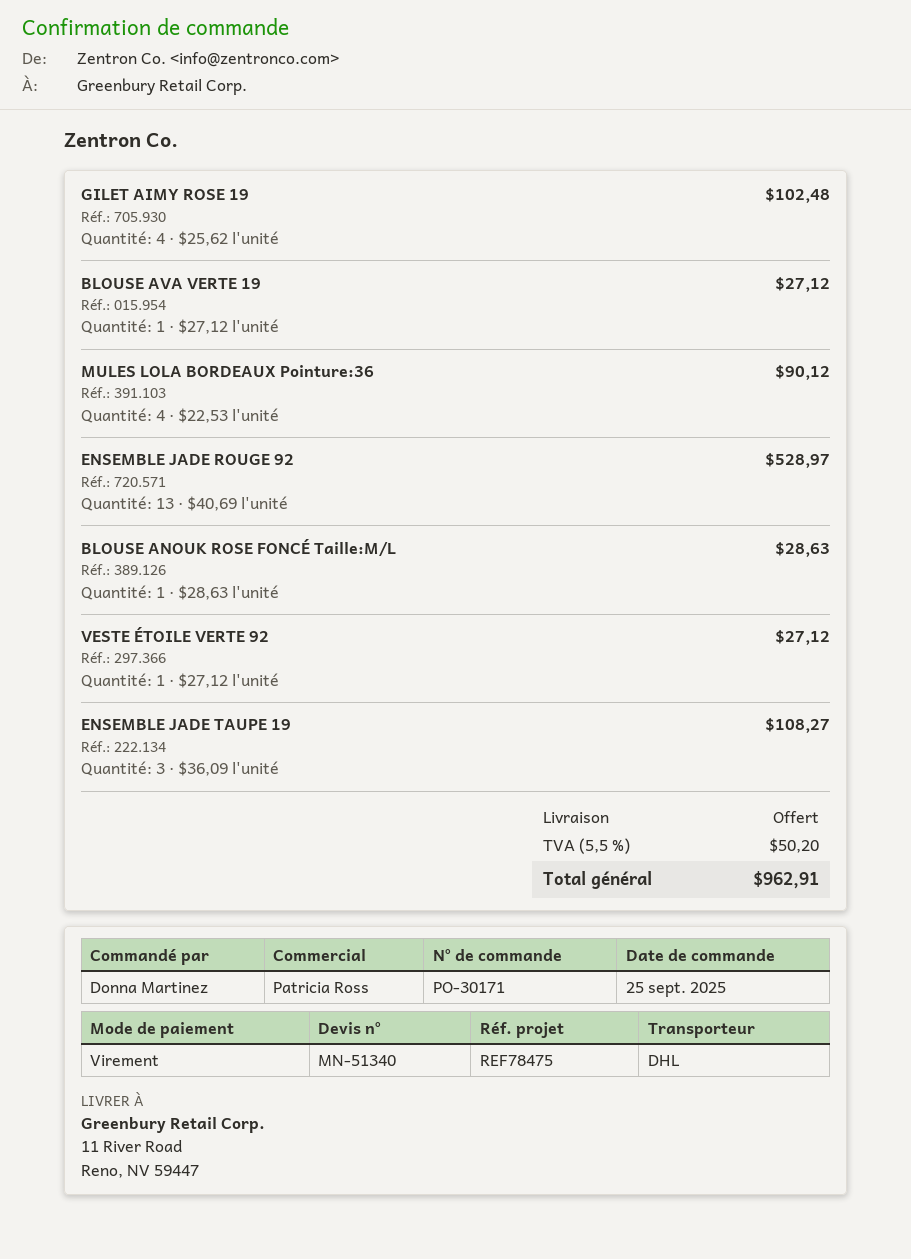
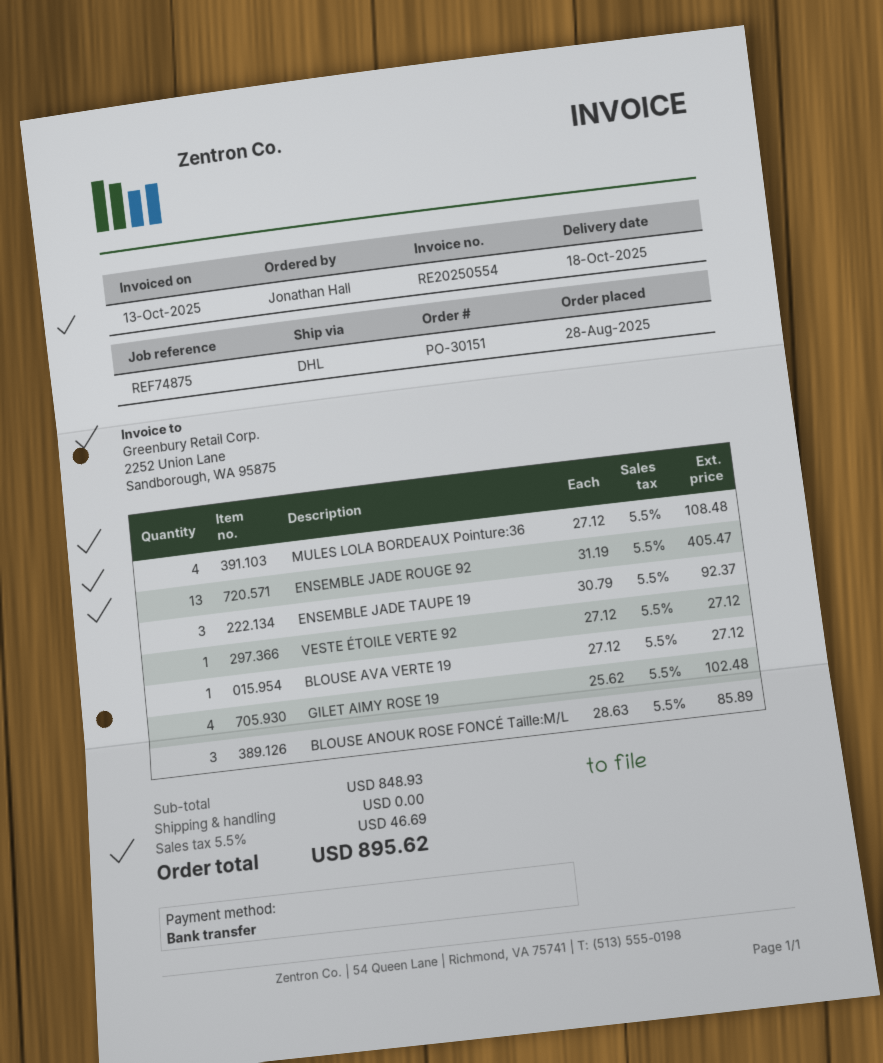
order number: PO-30171 -> PO-30151
order date: 2025-09-25 -> 2025-08-28
reference: REF78475 -> REF74875
ordered by: Donna Martinez -> Jonathan Hall
MULES LOLA BORDEAUX Pointure:36: 4 x 22.53 = 90.12 -> 4 x 27.12 = 108.48
ENSEMBLE JADE ROUGE 92: 13 x 40.69 = 528.97 -> 13 x 31.19 = 405.47
BLOUSE ANOUK ROSE FONCÉ Taille:M/L: 1 x 28.63 = 28.63 -> 3 x 28.63 = 85.89
ENSEMBLE JADE TAUPE 19: 3 x 36.09 = 108.27 -> 3 x 30.79 = 92.37
tax: 5.5% = 50.20 -> 5.5% = 46.69
total: 962.91 -> 895.62

